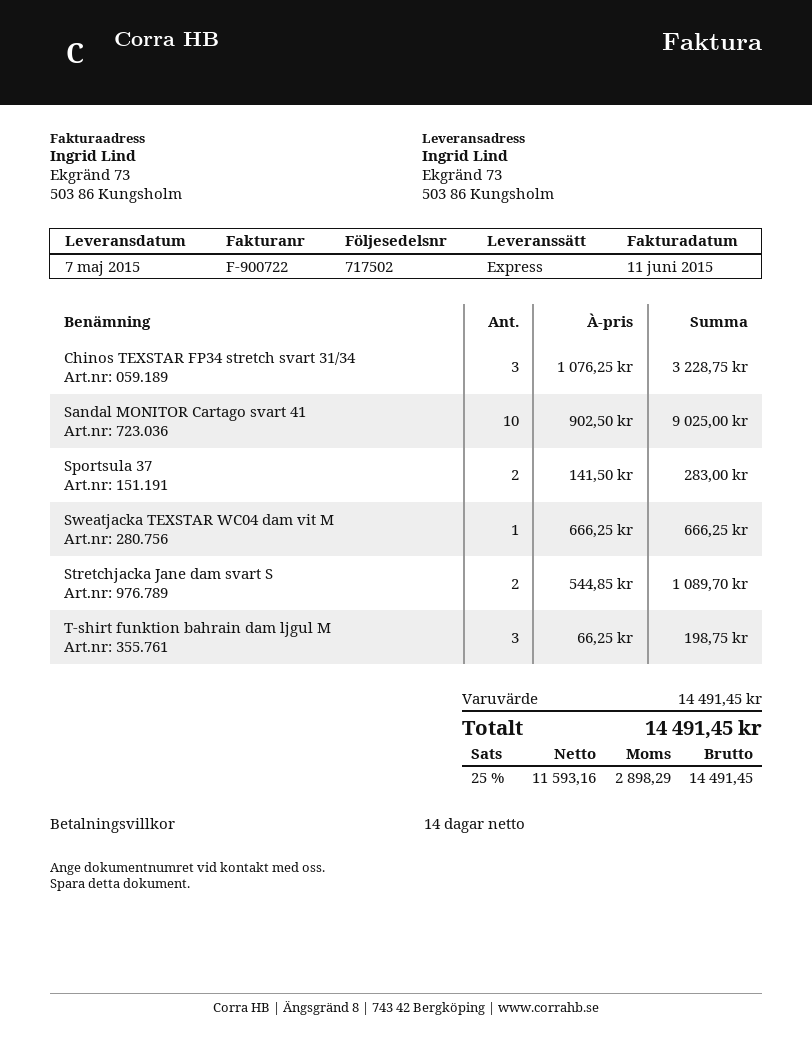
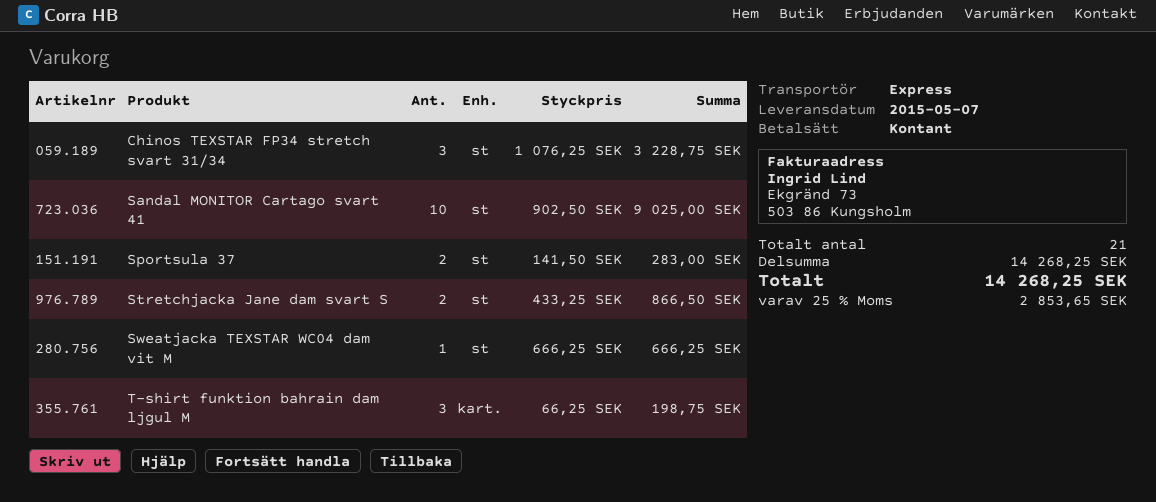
Stretchjacka Jane dam svart S: 2 x 544.85 = 1089.70 -> 2 x 433.25 = 866.50
subtotal: 14491.45 -> 14268.25
tax: 25% = 2898.29 -> 25% = 2853.65
total: 14491.45 -> 14268.25

